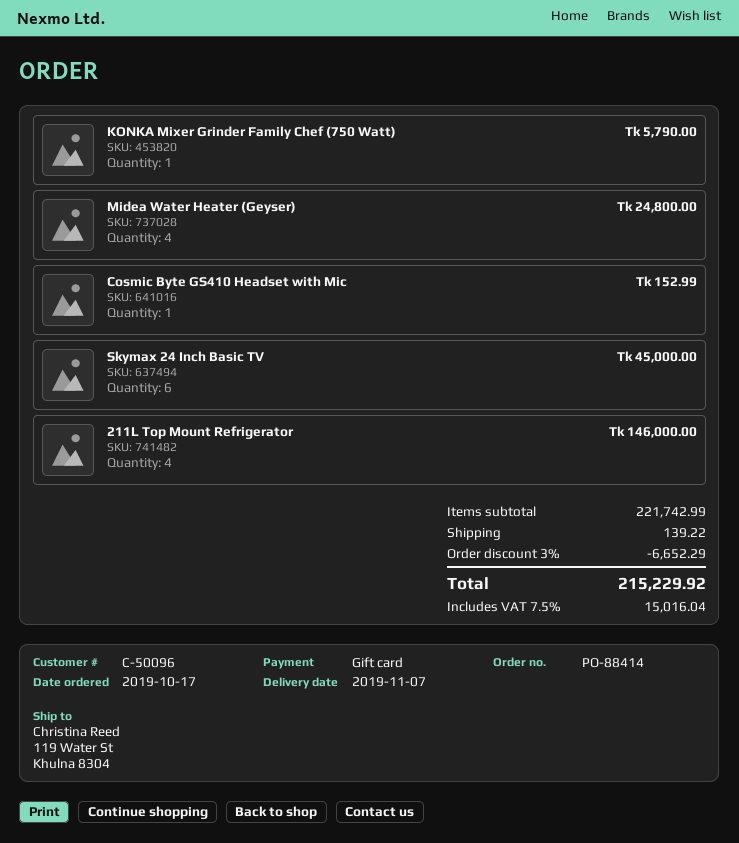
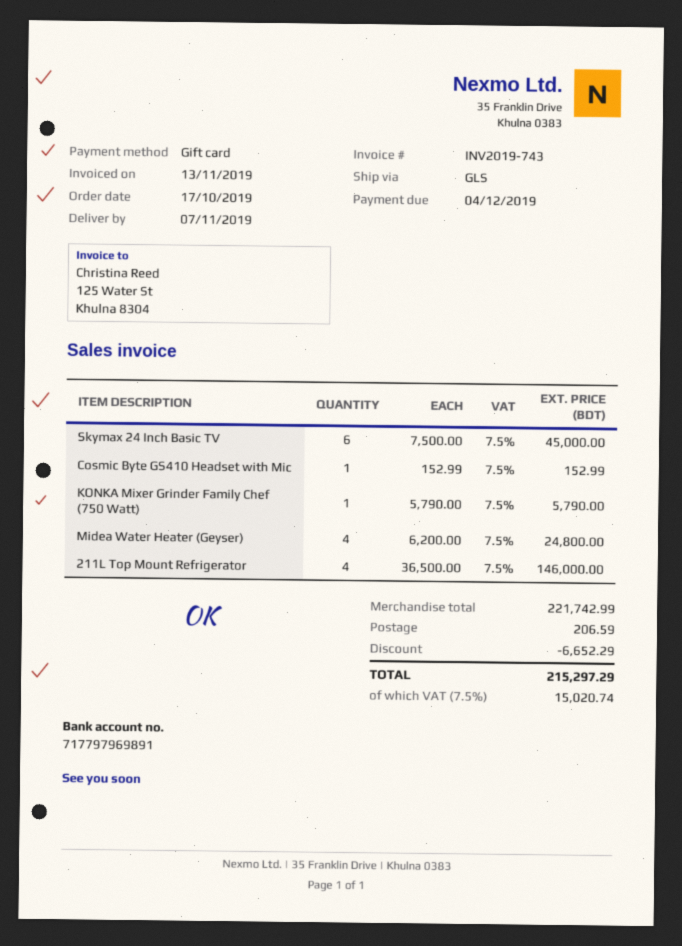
shipping: 139.22 -> 206.59
tax: 7.5% = 15016.04 -> 7.5% = 15020.74
total: 215229.92 -> 215297.29

